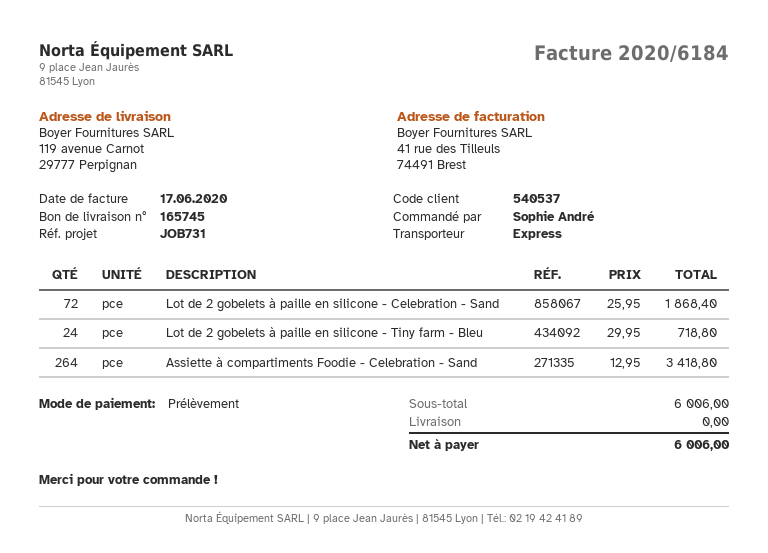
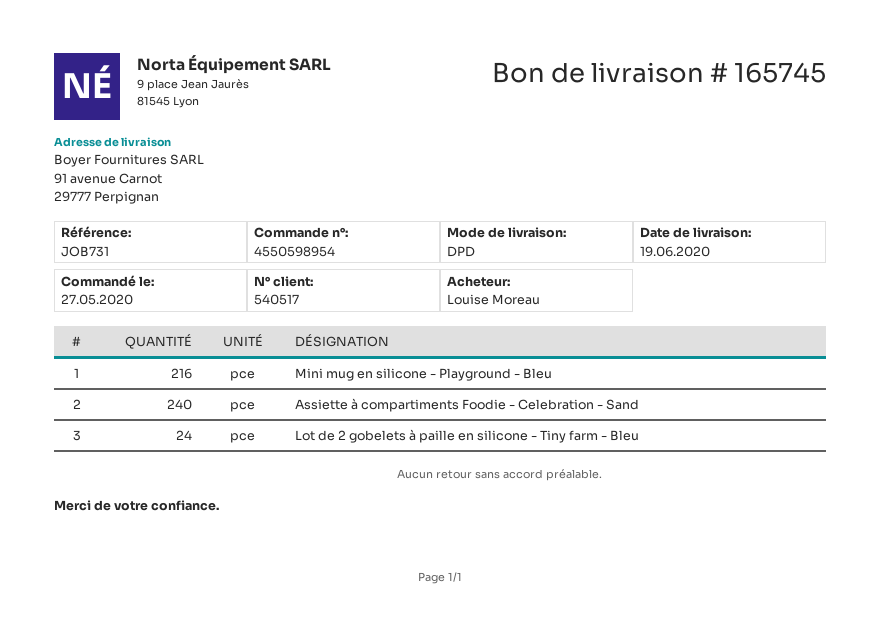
customer number: 540537 -> 540517
ordered by: Sophie André -> Louise Moreau
shipping method: express -> DPD
ship to: 119 avenue Carnot, 29777 Perpignan -> 91 avenue Carnot, 29777 Perpignan
Lot de 2 gobelets à paille en silicone - Celebration - Sand: 72 -> none
Assiette à compartiments Foodie - Celebration - Sand: 264 -> 240
Mini mug en silicone - Playground - Bleu: none -> 216

